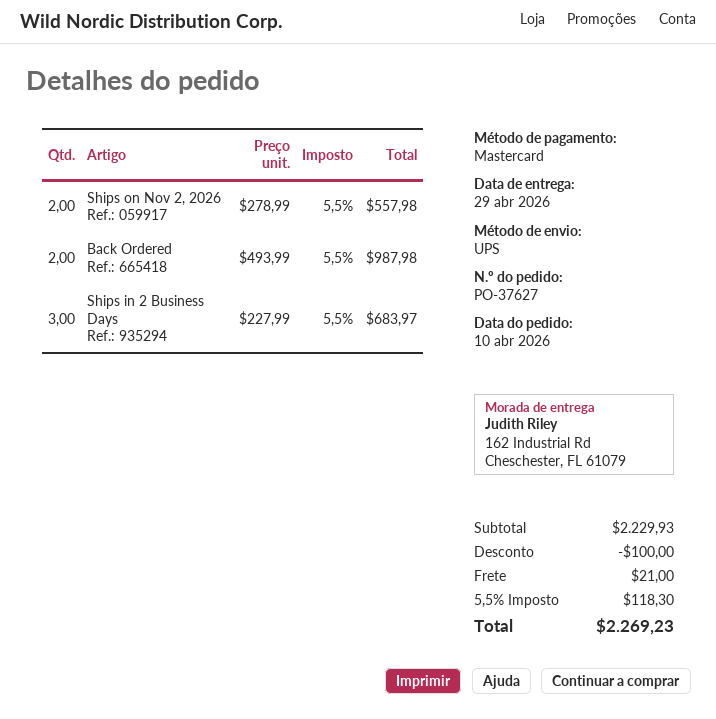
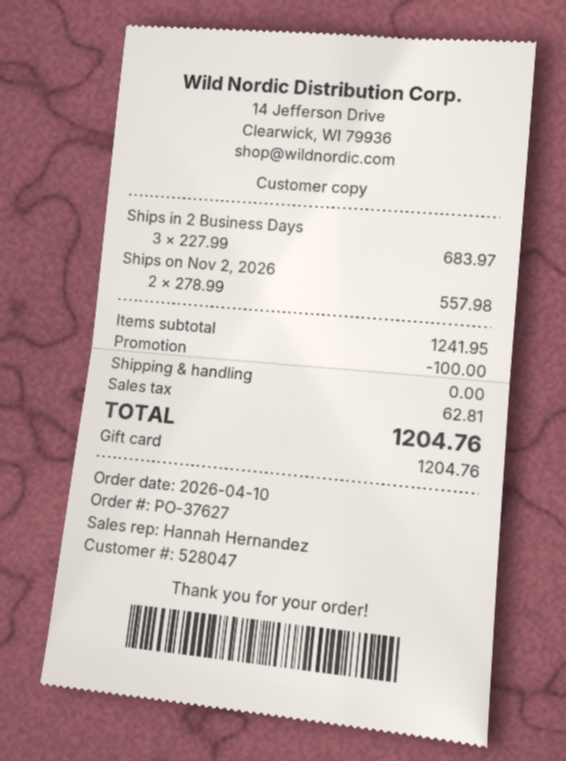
payment method: Mastercard -> gift card
Back Ordered: 2 x 493.99 = 987.98 -> none
subtotal: 2229.93 -> 1241.95
shipping: 21.00 -> 0.00
tax: 118.30 -> 62.81
total: 2269.23 -> 1204.76

